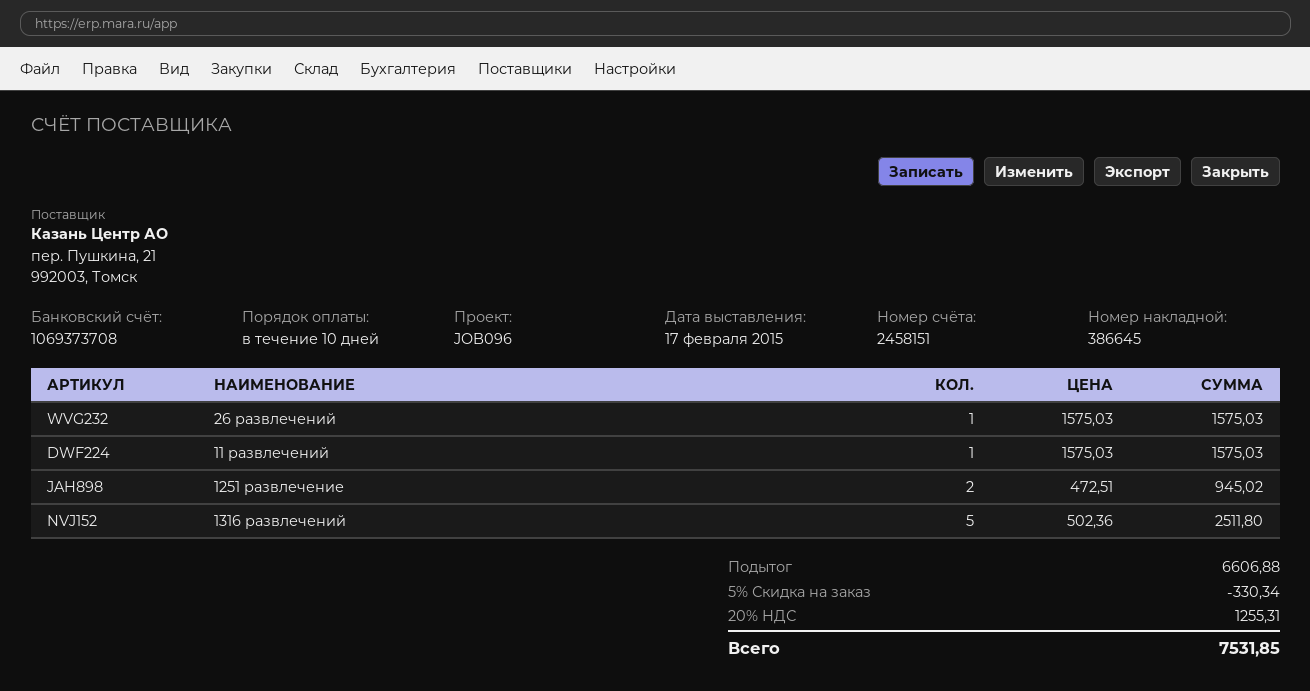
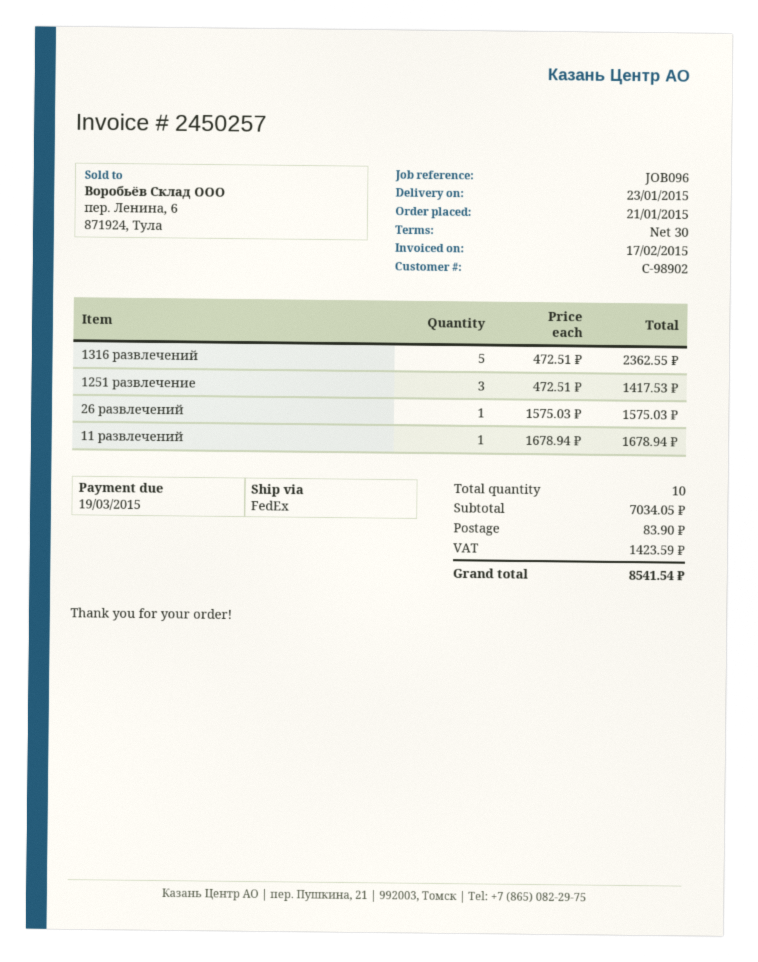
invoice number: 2458151 -> 2450257
payment terms: 10 days -> 30 days
11 развлечений: 1 x 1575.03 = 1575.03 -> 1 x 1678.94 = 1678.94
1251 развлечение: 2 x 472.51 = 945.02 -> 3 x 472.51 = 1417.53
1316 развлечений: 5 x 502.36 = 2511.80 -> 5 x 472.51 = 2362.55
subtotal: 6606.88 -> 7034.05
discount: 5% = 330.34 -> none
shipping: none -> 83.90
tax: 1255.31 -> 1423.59
total: 7531.85 -> 8541.54

